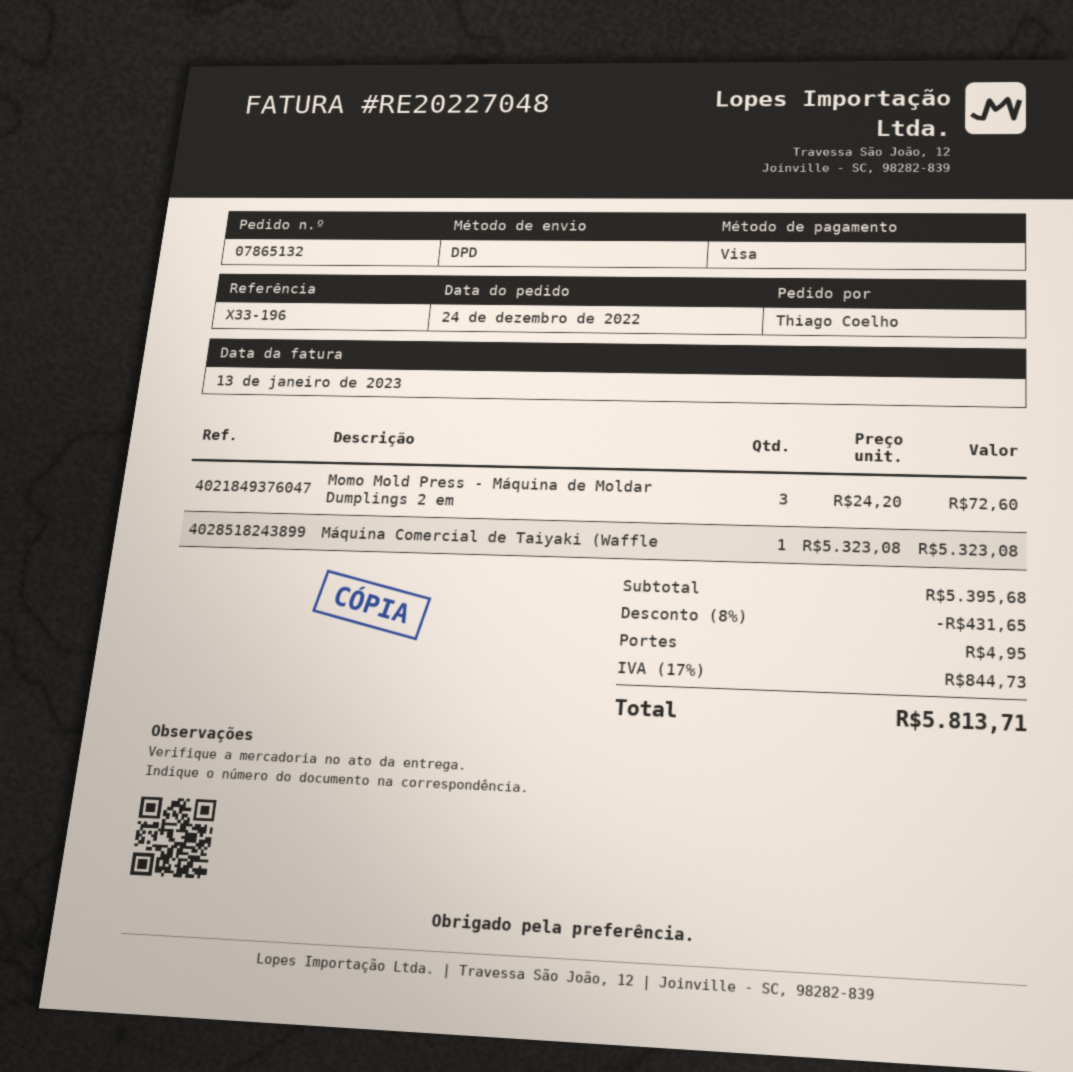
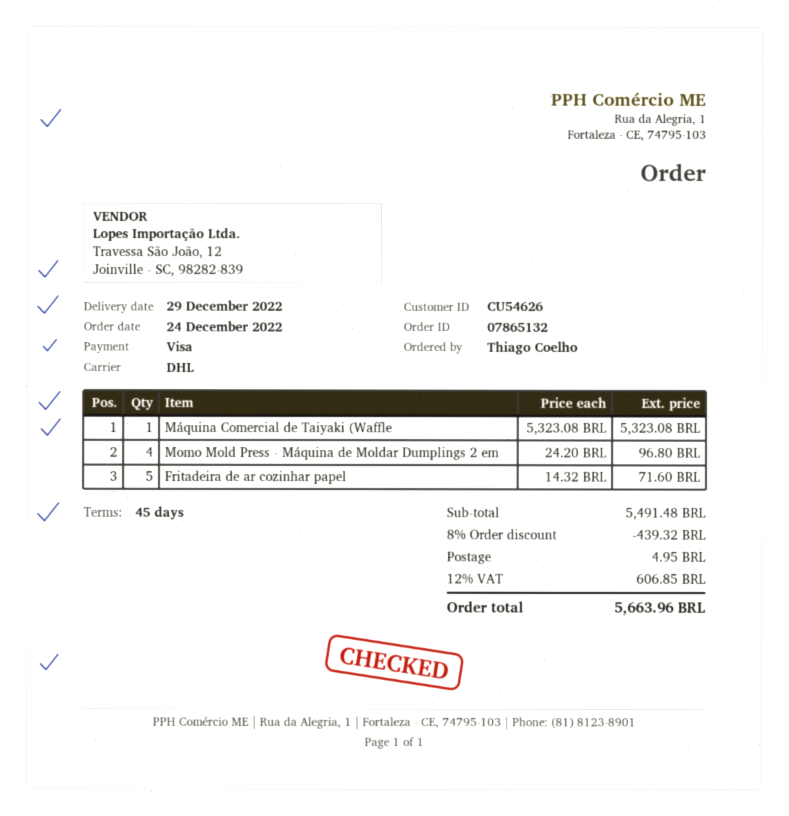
shipping method: DPD -> DHL
Momo Mold Press - Máquina de Moldar Dumplings 2 em: 3 x 24.20 = 72.60 -> 4 x 24.20 = 96.80
Fritadeira de ar cozinhar papel: none -> 5 x 14.32 = 71.60
subtotal: 5395.68 -> 5491.48
discount: 8% = 431.65 -> 8% = 439.32
tax: 17% = 844.73 -> 12% = 606.85
total: 5813.71 -> 5663.96

